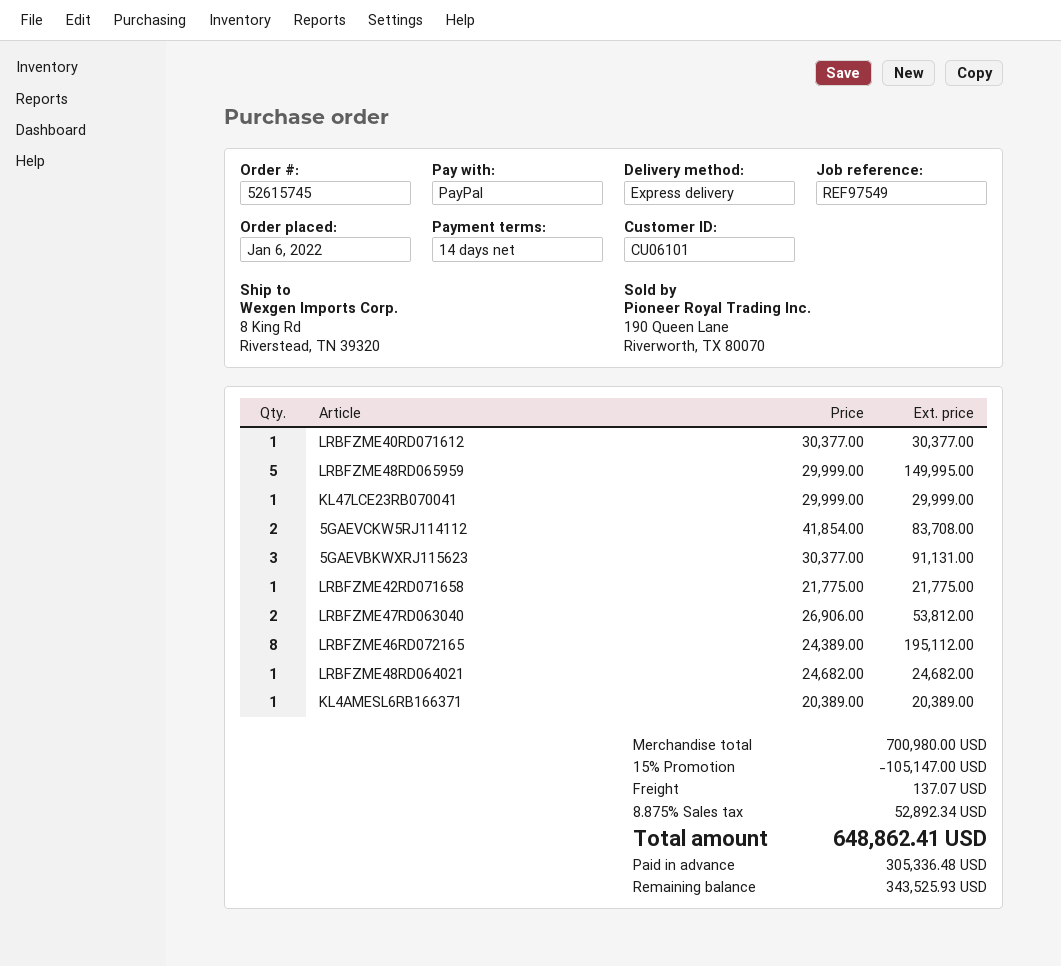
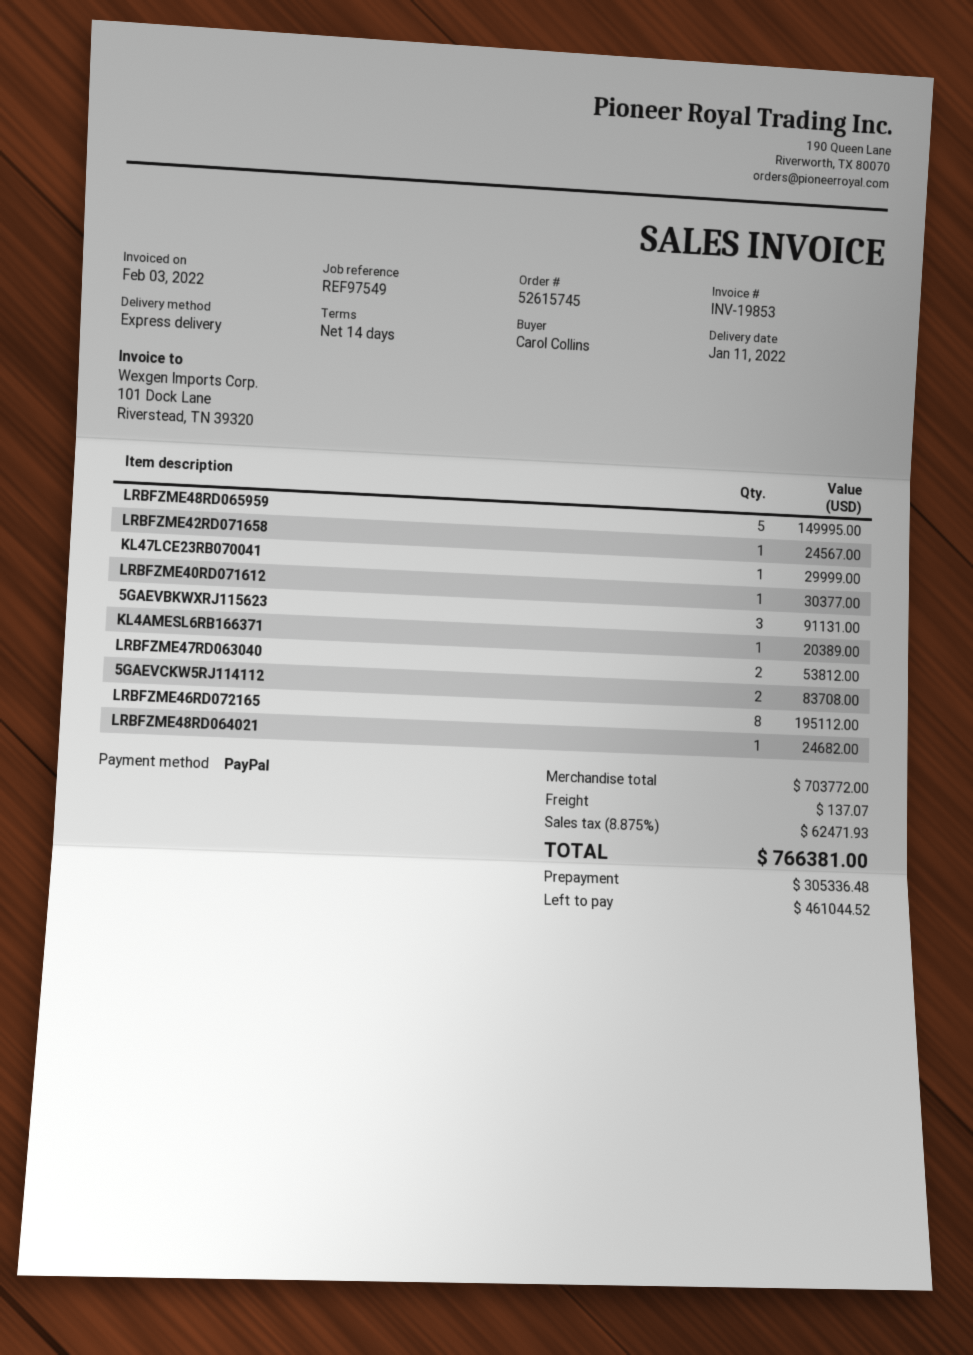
LRBFZME42RD071658: 1 for 21775.00 -> 1 for 24567.00
subtotal: 700980.00 -> 703772.00
discount: 15% = 105147.00 -> none
tax: 8.875% = 52892.34 -> 8.875% = 62471.93
total: 648862.41 -> 766381.00
balance: 343525.93 -> 461044.52

